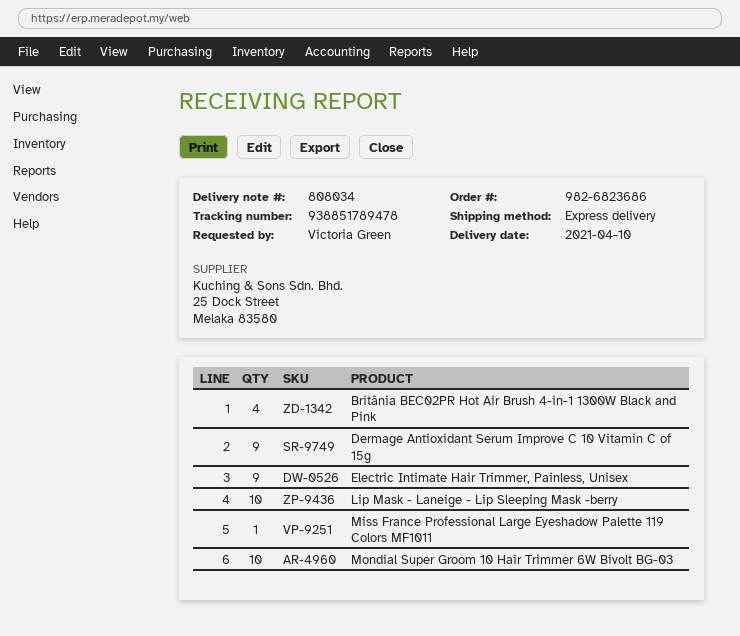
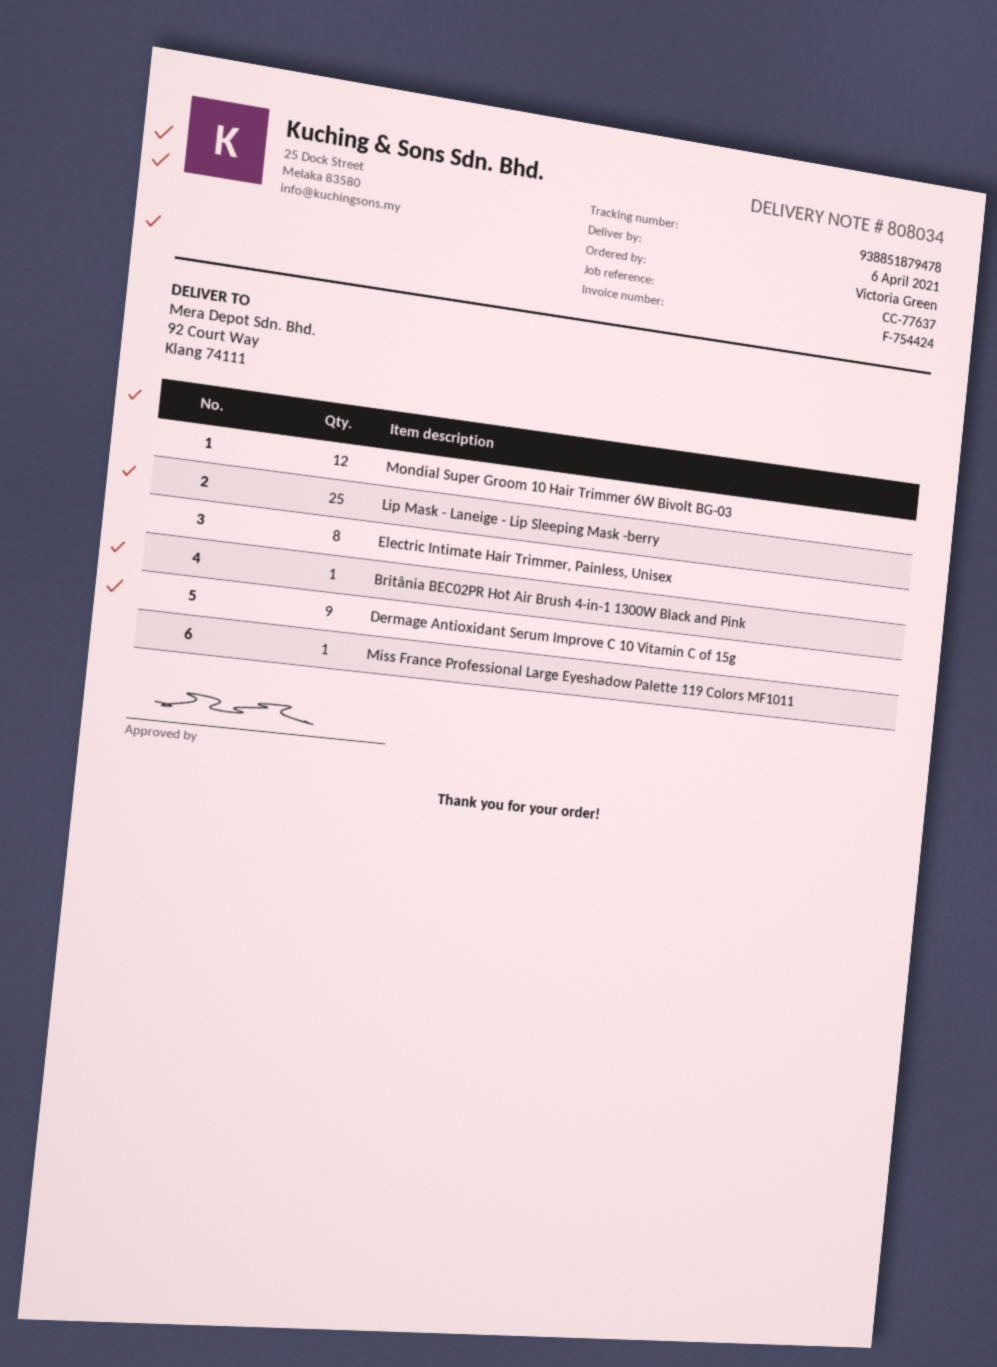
delivery date: 2021-04-10 -> 2021-04-06
tracking number: 938851789478 -> 938851879478
Britânia BEC02PR Hot Air Brush 4-in-1 1300W Black and Pink: 4 -> 1
Electric Intimate Hair Trimmer, Painless, Unisex: 9 -> 8
Lip Mask - Laneige - Lip Sleeping Mask -berry: 10 -> 25
Mondial Super Groom 10 Hair Trimmer 6W Bivolt BG-03: 10 -> 12

